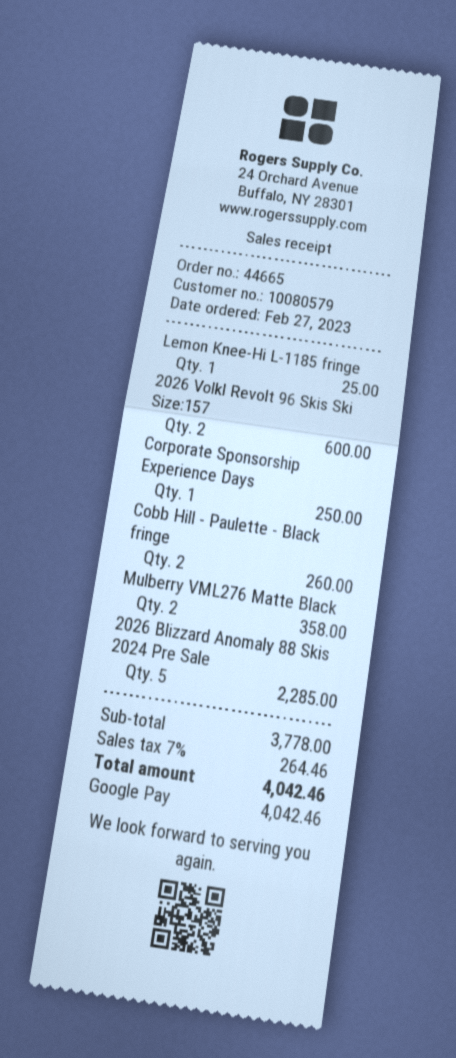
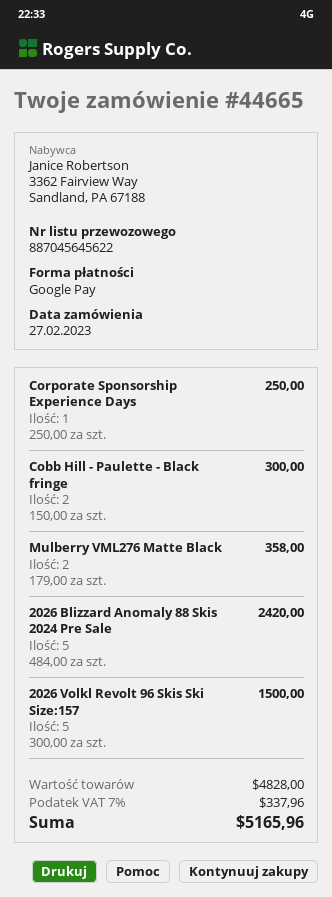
Lemon Knee-Hi L-1185 fringe: 1 for 25.00 -> none
2026 Volkl Revolt 96 Skis Ski Size:157: 2 for 600.00 -> 5 for 1500.00
Cobb Hill - Paulette - Black fringe: 2 for 260.00 -> 2 for 300.00
2026 Blizzard Anomaly 88 Skis 2024 Pre Sale: 5 for 2285.00 -> 5 for 2420.00
subtotal: 3778.00 -> 4828.00
tax: 7% = 264.46 -> 7% = 337.96
total: 4042.46 -> 5165.96

